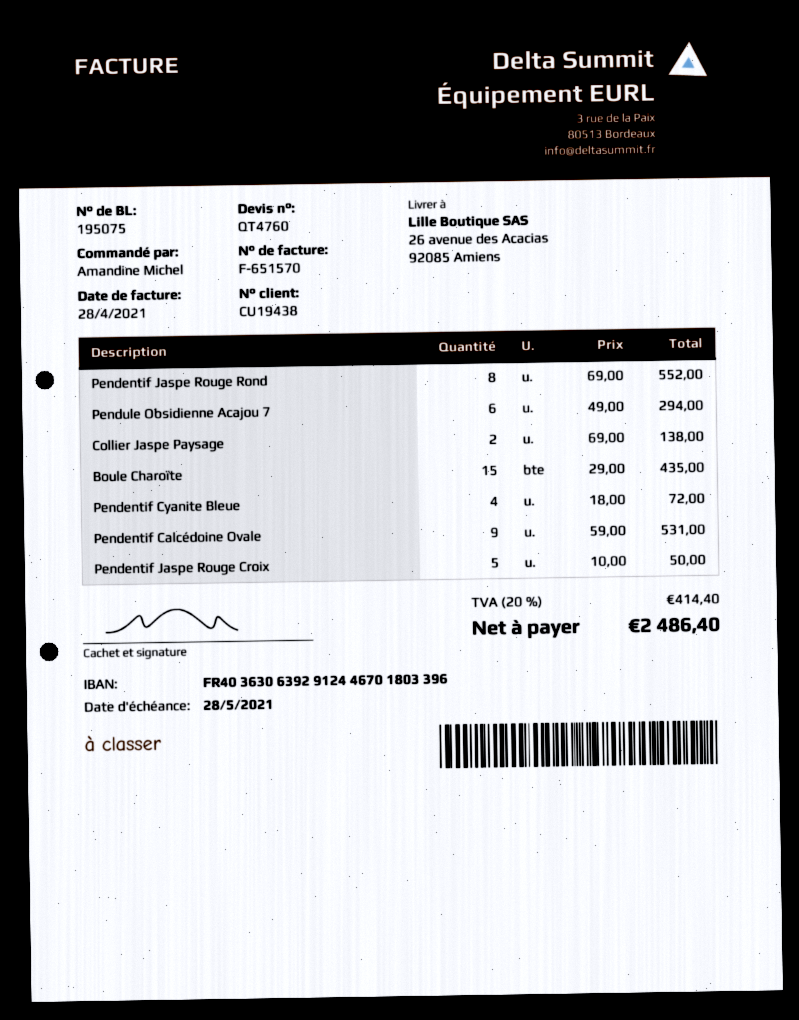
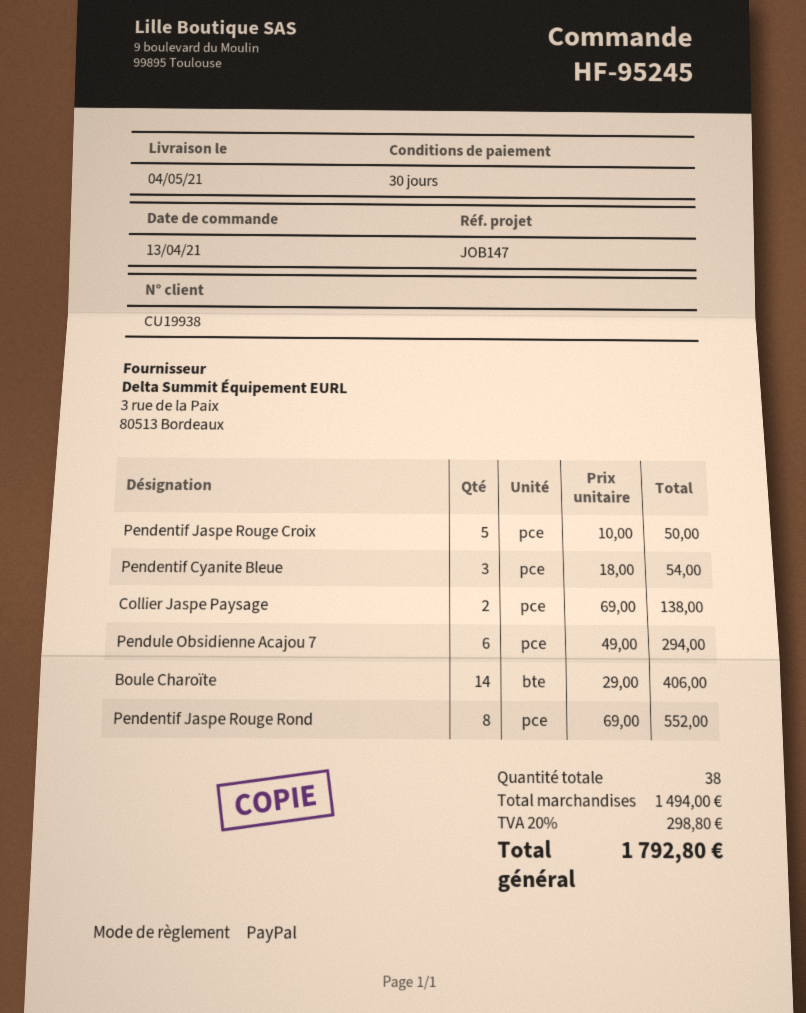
customer number: CU19438 -> CU19938
Boule Charoïte: 15 x 29.00 = 435.00 -> 14 x 29.00 = 406.00
Pendentif Cyanite Bleue: 4 x 18.00 = 72.00 -> 3 x 18.00 = 54.00
Pendentif Calcédoine Ovale: 9 x 59.00 = 531.00 -> none
tax: 20% = 414.40 -> 20% = 298.80
total: 2486.40 -> 1792.80

